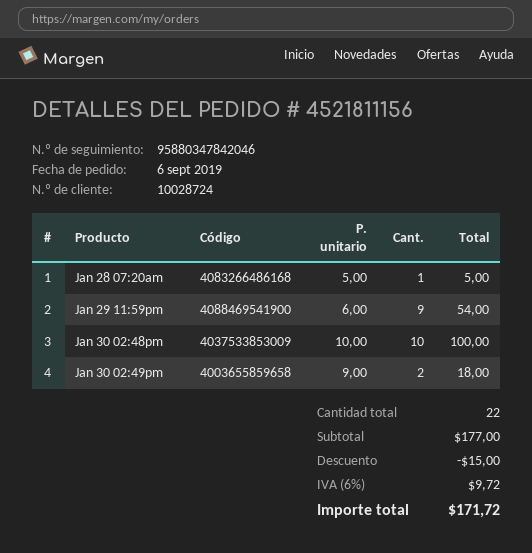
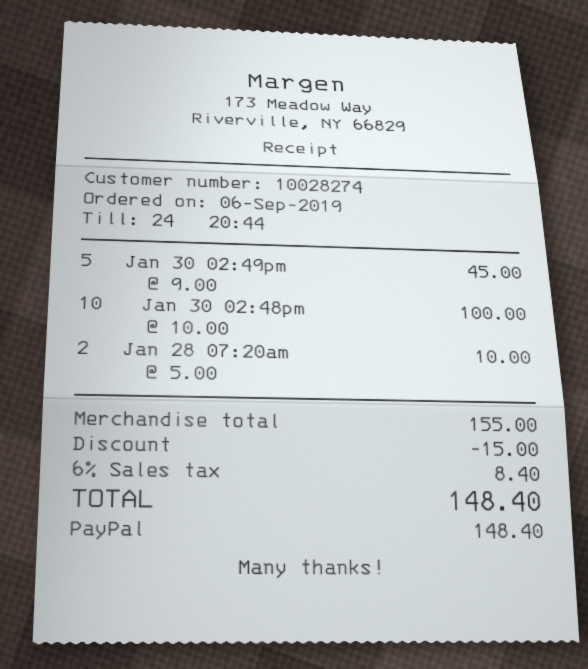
customer number: 10028724 -> 10028274
Jan 28 07:20am: 1 x 5.00 = 5.00 -> 2 x 5.00 = 10.00
Jan 29 11:59pm: 9 x 6.00 = 54.00 -> none
Jan 30 02:49pm: 2 x 9.00 = 18.00 -> 5 x 9.00 = 45.00
subtotal: 177.00 -> 155.00
tax: 6% = 9.72 -> 6% = 8.40
total: 171.72 -> 148.40

